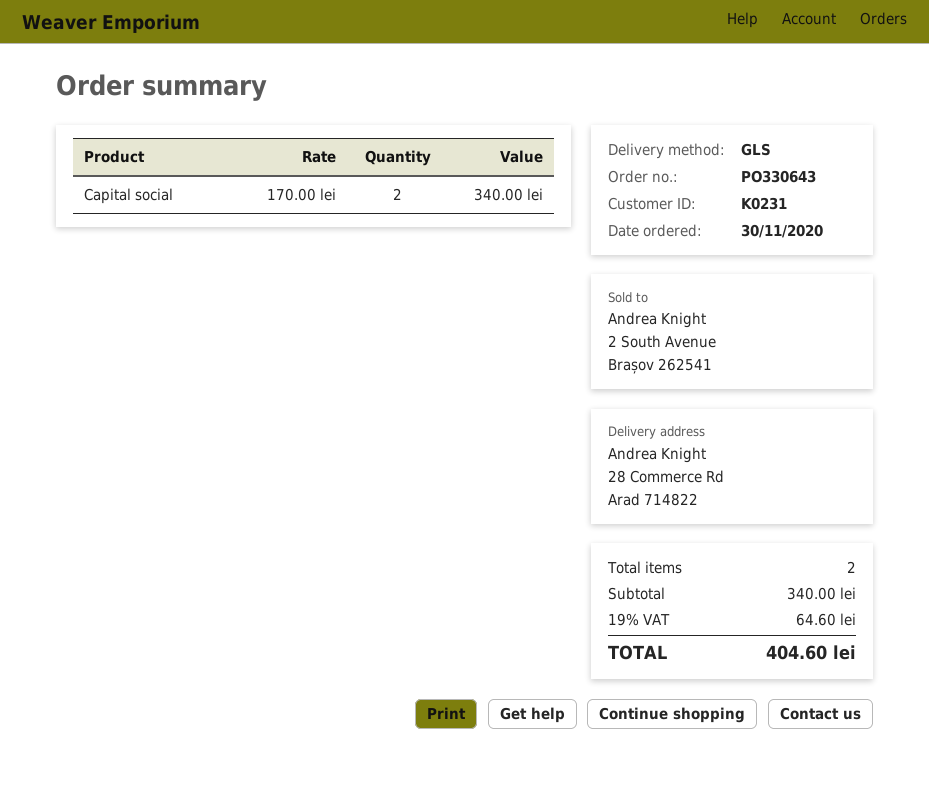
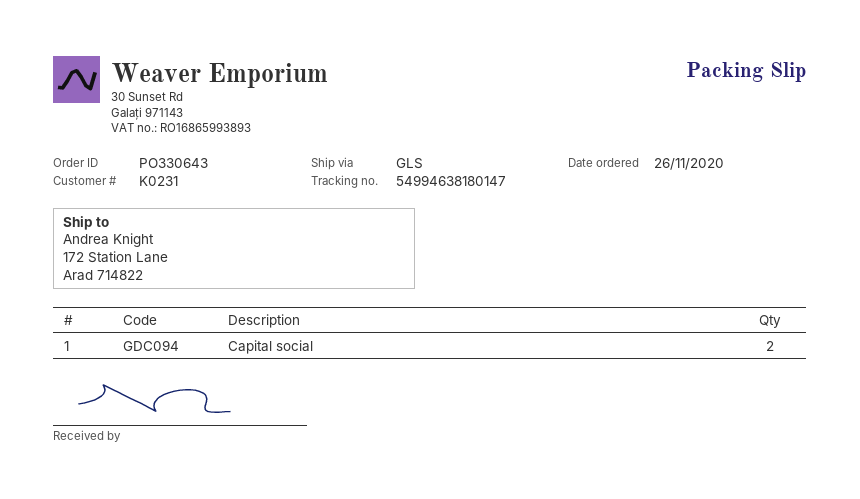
order date: 2020-11-30 -> 2020-11-26
ship to: 28 Commerce Rd, Arad 714822 -> 172 Station Lane, Arad 714822

